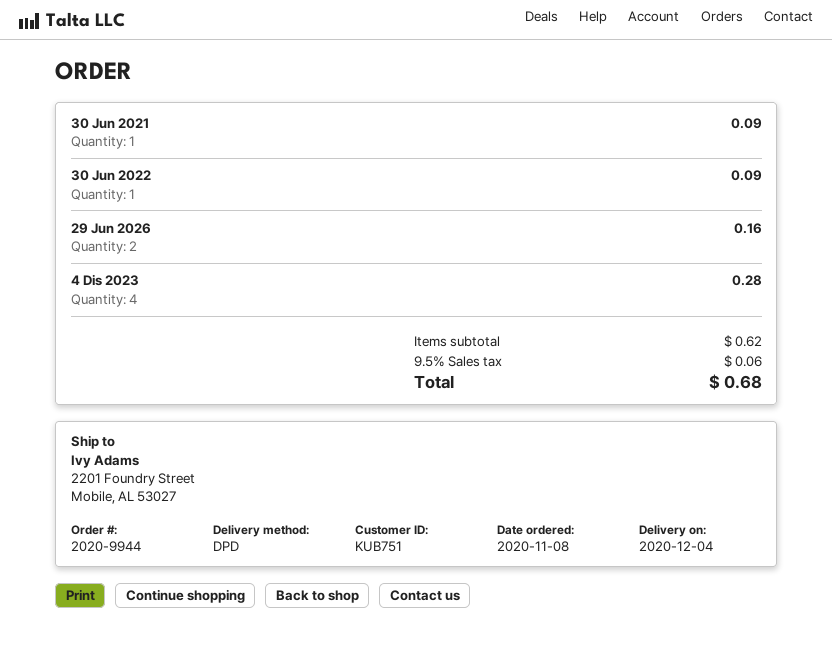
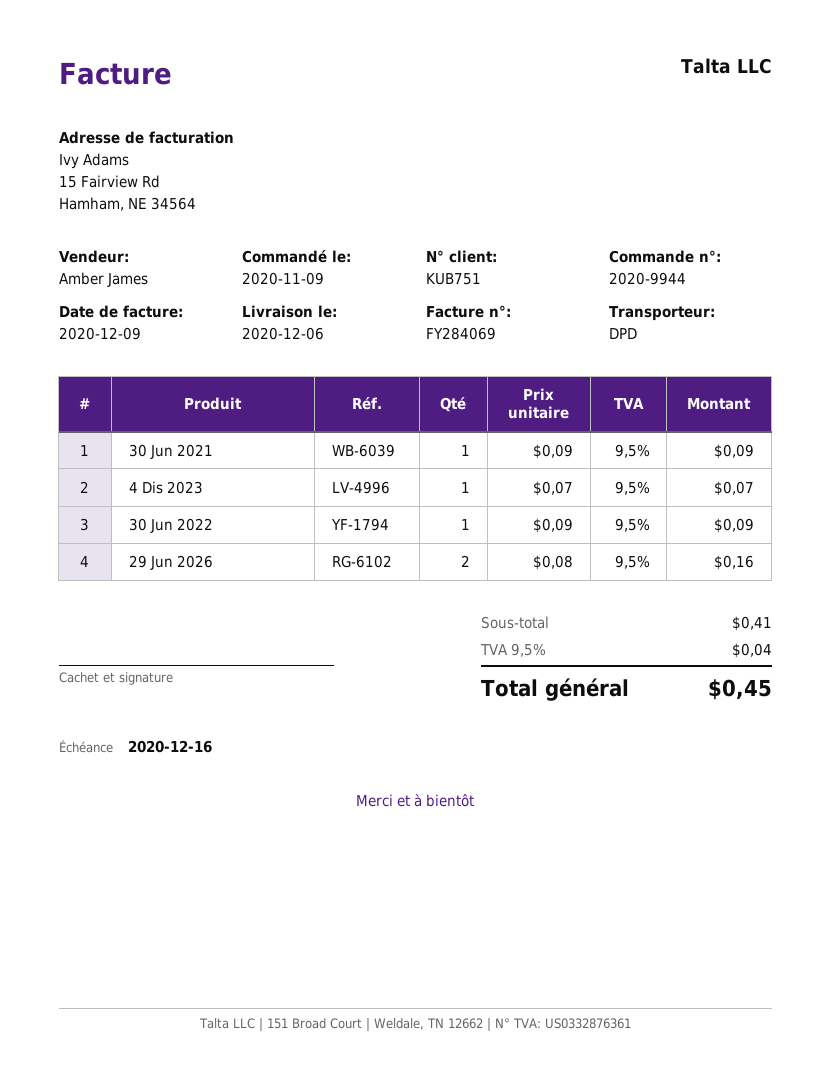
order date: 2020-11-08 -> 2020-11-09
delivery date: 2020-12-04 -> 2020-12-06
4 Dis 2023: 4 for 0.28 -> 1 for 0.07
subtotal: 0.62 -> 0.41
tax: 9.5% = 0.06 -> 9.5% = 0.04
total: 0.68 -> 0.45

